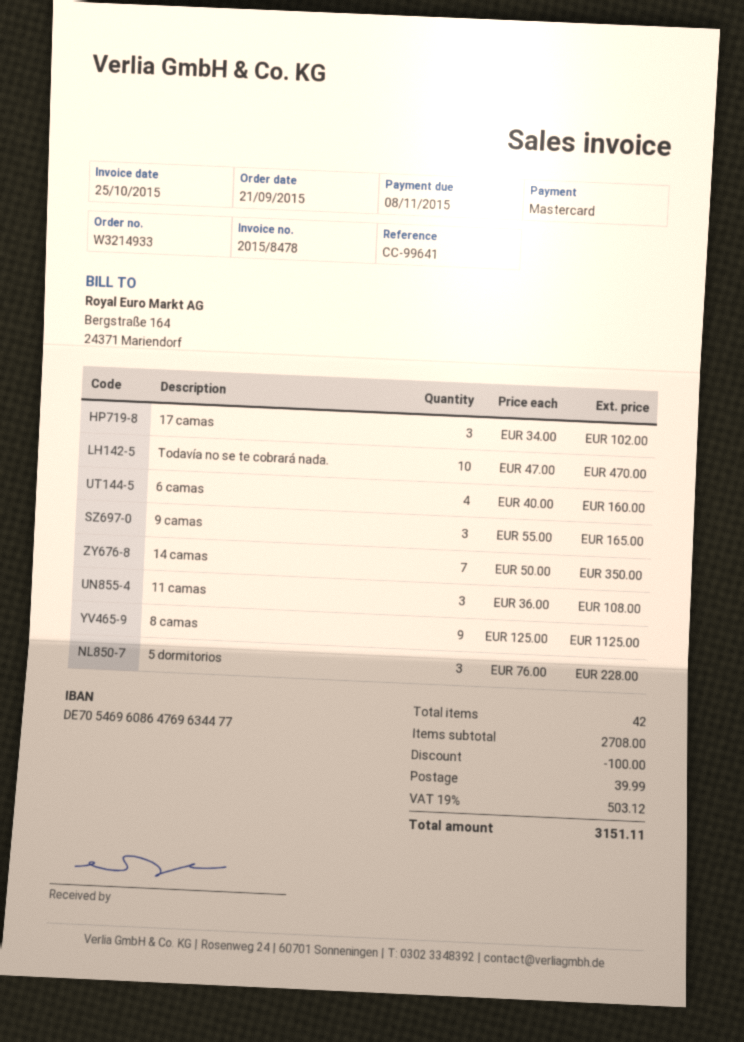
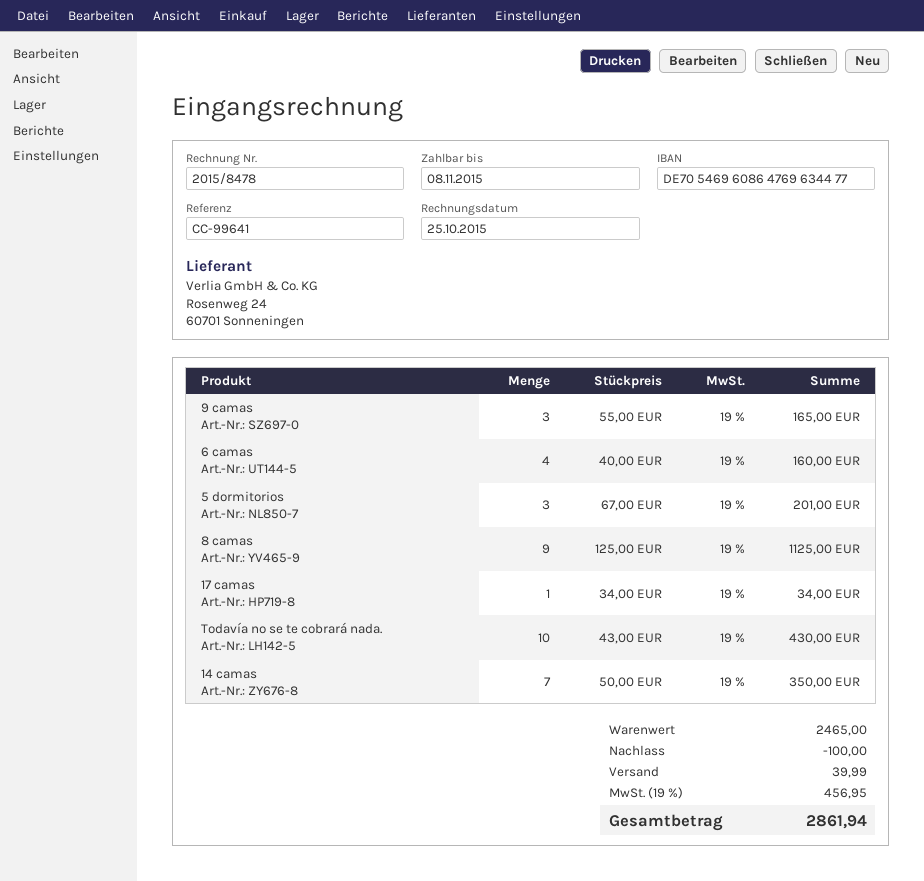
17 camas: 3 x 34.00 = 102.00 -> 1 x 34.00 = 34.00
Todavía no se te cobrará nada.: 10 x 47.00 = 470.00 -> 10 x 43.00 = 430.00
11 camas: 3 x 36.00 = 108.00 -> none
5 dormitorios: 3 x 76.00 = 228.00 -> 3 x 67.00 = 201.00
subtotal: 2708.00 -> 2465.00
tax: 19% = 503.12 -> 19% = 456.95
total: 3151.11 -> 2861.94

